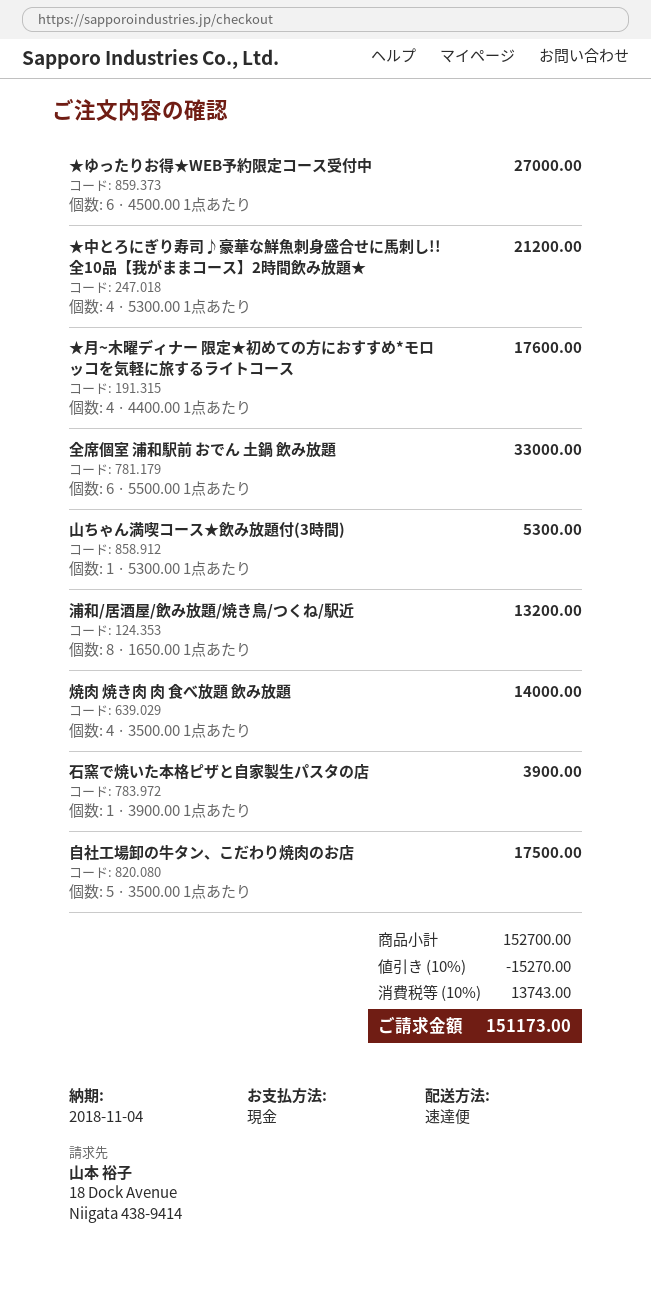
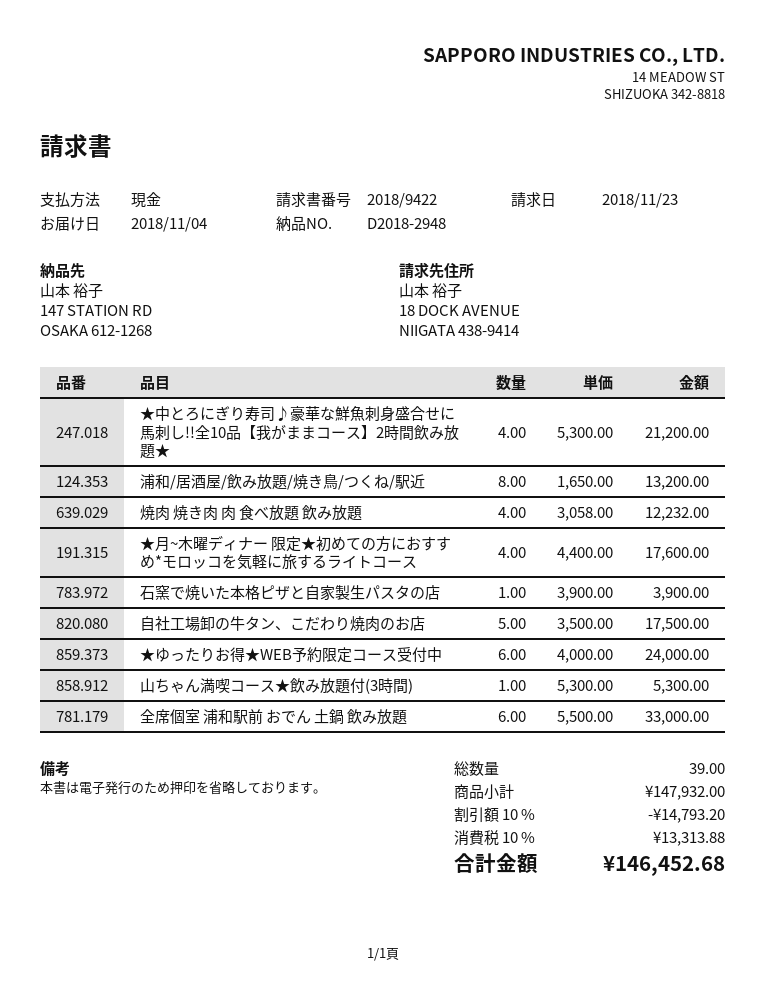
★ゆったりお得★WEB予約限定コース受付中: 6 x 4500.00 = 27000.00 -> 6 x 4000.00 = 24000.00
焼肉 焼き肉 肉 食べ放題 飲み放題: 4 x 3500.00 = 14000.00 -> 4 x 3058.00 = 12232.00
subtotal: 152700.00 -> 147932.00
discount: 10% = 15270.00 -> 10% = 14793.20
tax: 10% = 13743.00 -> 10% = 13313.88
total: 151173.00 -> 146452.68

